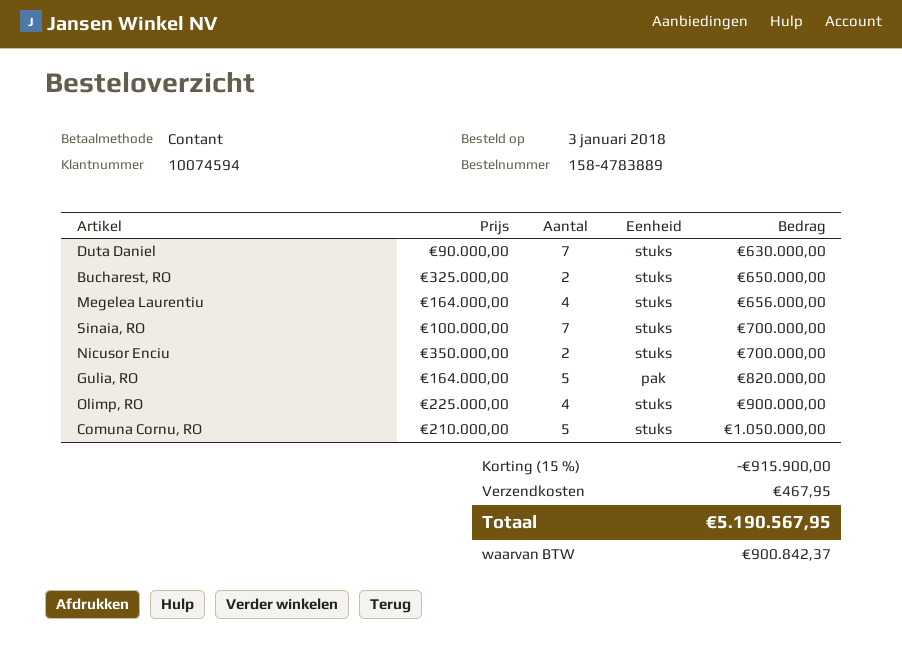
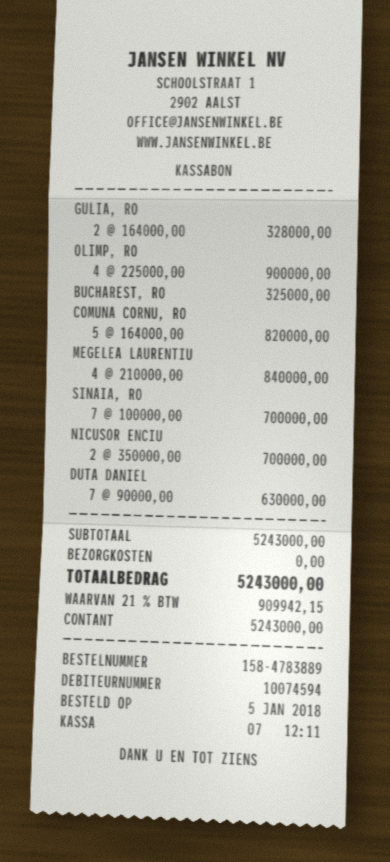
order date: 2018-01-03 -> 2018-01-05
Bucharest, RO: 2 x 325000.00 = 650000.00 -> 1 x 325000.00 = 325000.00
Megelea Laurentiu: 4 x 164000.00 = 656000.00 -> 4 x 210000.00 = 840000.00
Gulia, RO: 5 x 164000.00 = 820000.00 -> 2 x 164000.00 = 328000.00
Comuna Cornu, RO: 5 x 210000.00 = 1050000.00 -> 5 x 164000.00 = 820000.00
discount: 15% = 915900.00 -> none
shipping: 467.95 -> 0.00
tax: 900842.37 -> 909942.15
total: 5190567.95 -> 5243000.00

